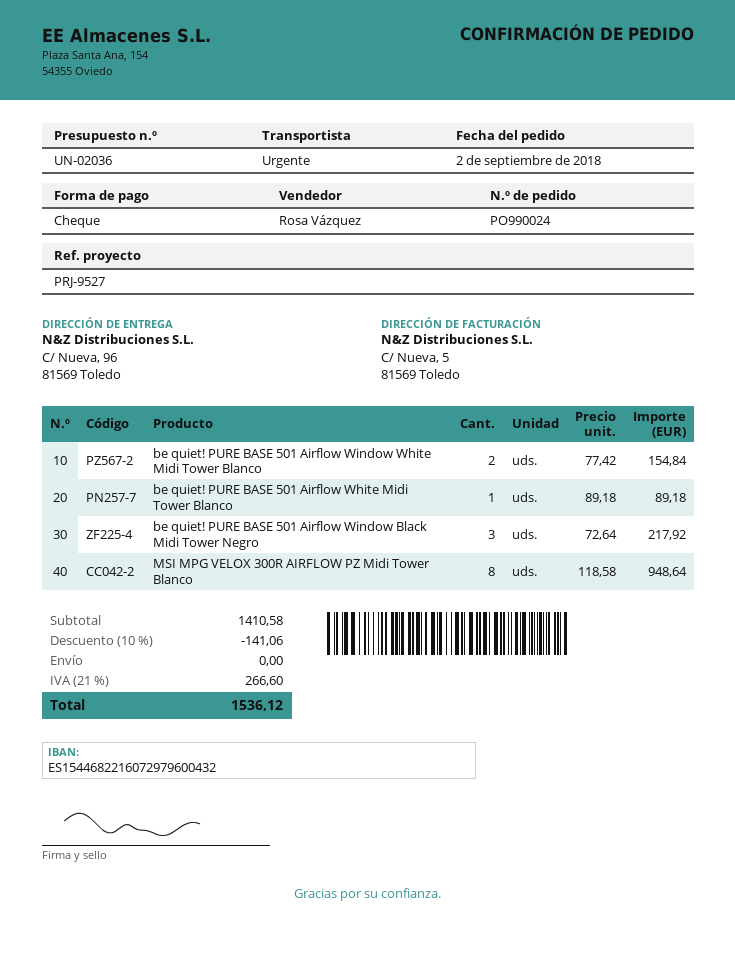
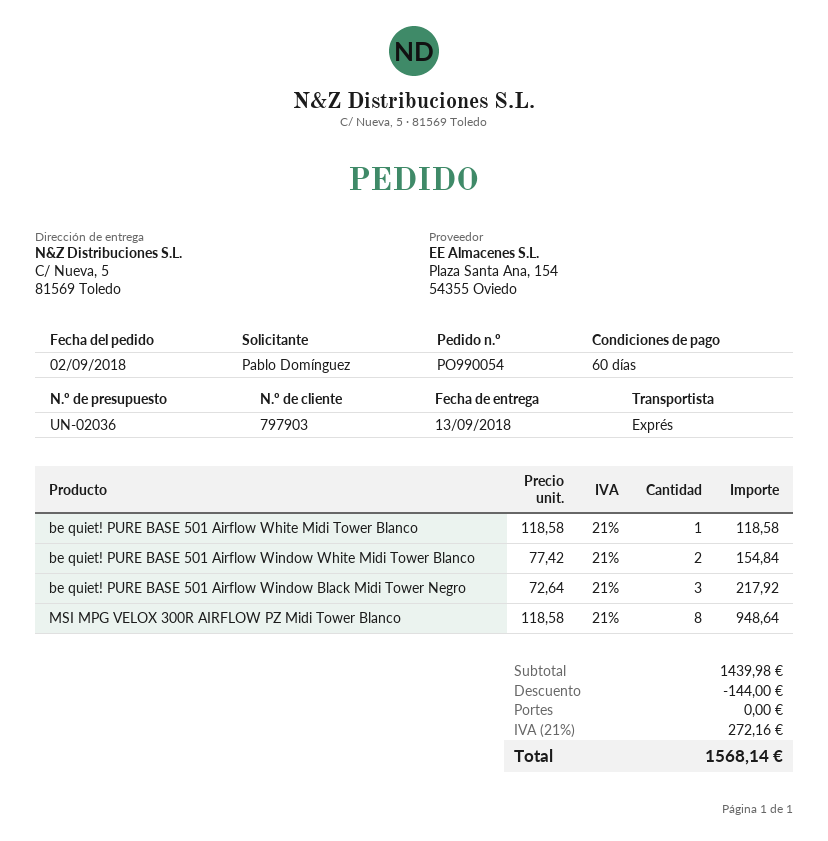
order number: PO990024 -> PO990054
ship to: C/ Nueva, 96, 81569 Toledo -> C/ Nueva, 5, 81569 Toledo
be quiet! PURE BASE 501 Airflow White Midi Tower Blanco: 1 x 89.18 = 89.18 -> 1 x 118.58 = 118.58
subtotal: 1410.58 -> 1439.98
discount: 141.06 -> 144.00
tax: 21% = 266.60 -> 21% = 272.16
total: 1536.12 -> 1568.14

